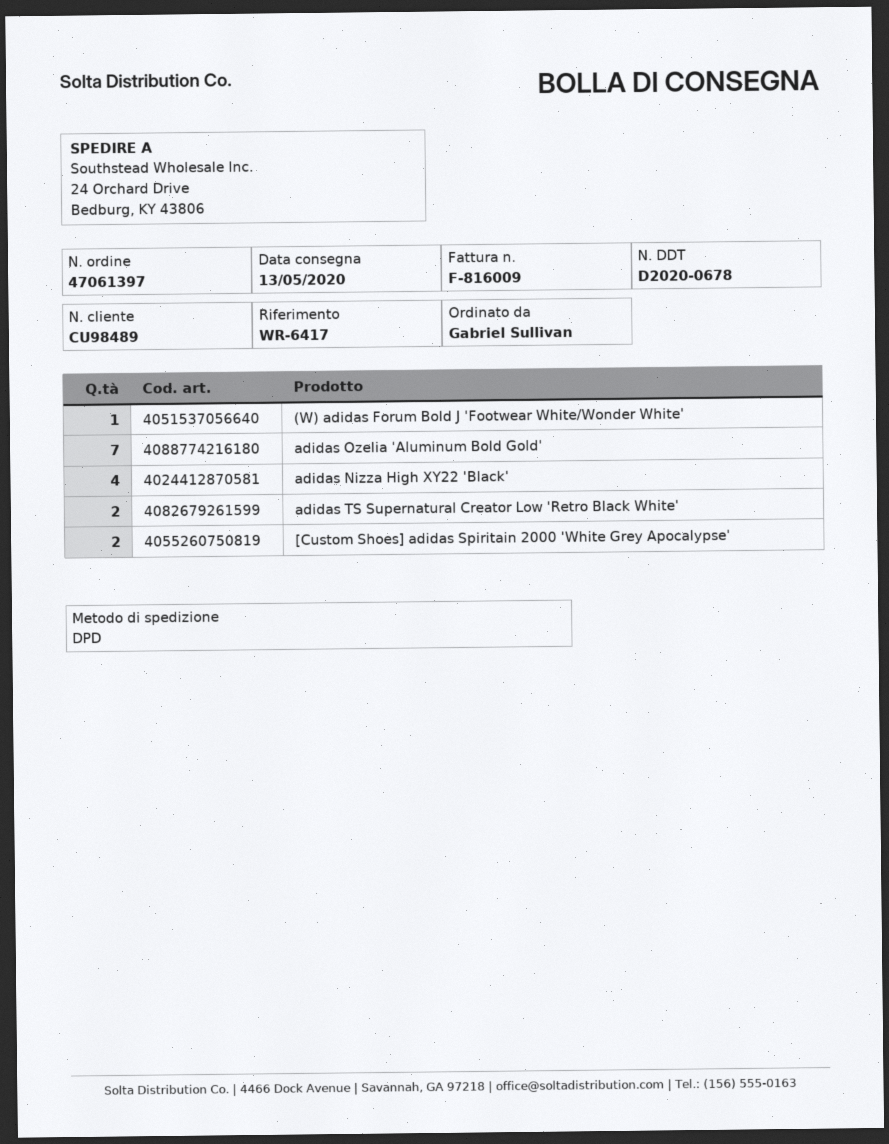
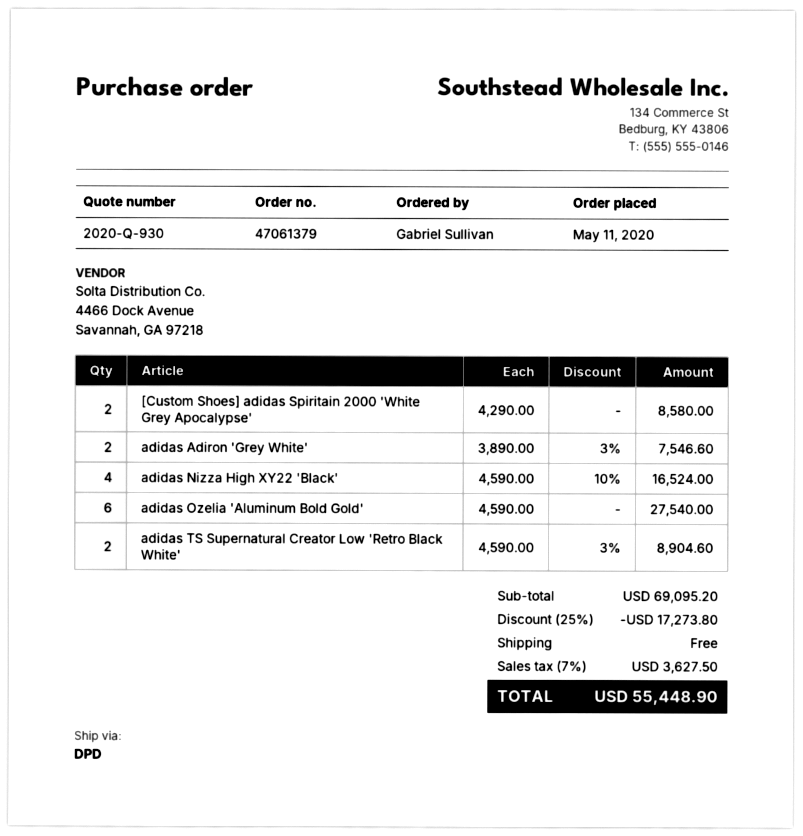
order number: 47061397 -> 47061379
(W) adidas Forum Bold J 'Footwear White/Wonder White': 1 -> none
adidas Ozelia 'Aluminum Bold Gold': 7 -> 6
adidas Adiron 'Grey White': none -> 2

